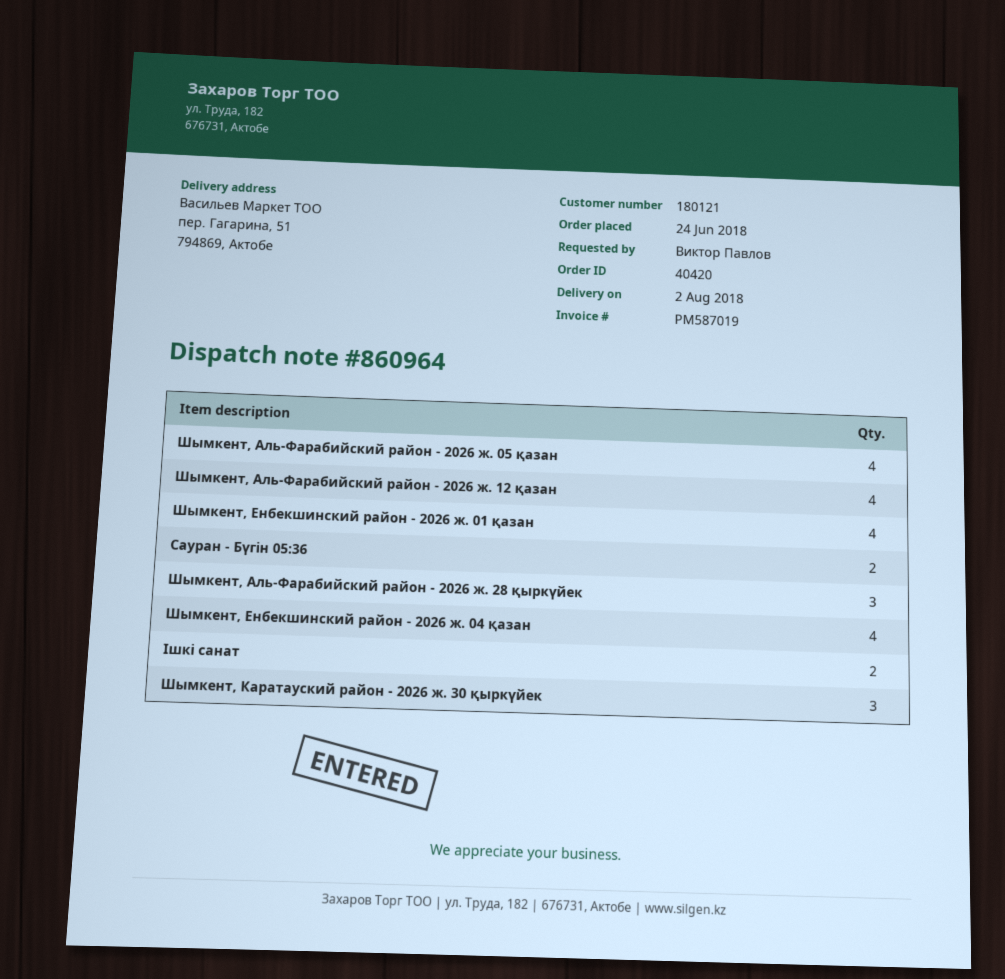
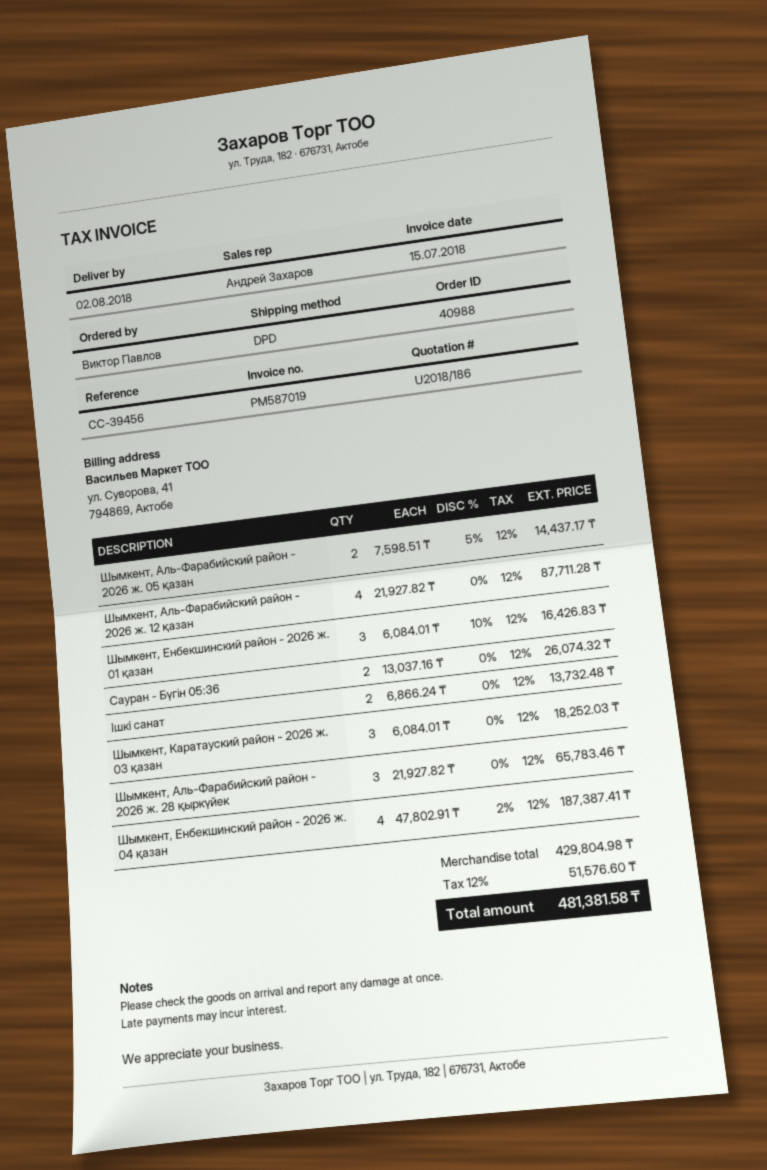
order number: 40420 -> 40988
Шымкент, Аль-Фарабийский район - 2026 ж. 05 қазан: 4 -> 2
Шымкент, Енбекшинский район - 2026 ж. 01 қазан: 4 -> 3
Шымкент, Каратауский район - 2026 ж. 30 қыркүйек: 3 -> none
Шымкент, Каратауский район - 2026 ж. 03 қазан: none -> 3

